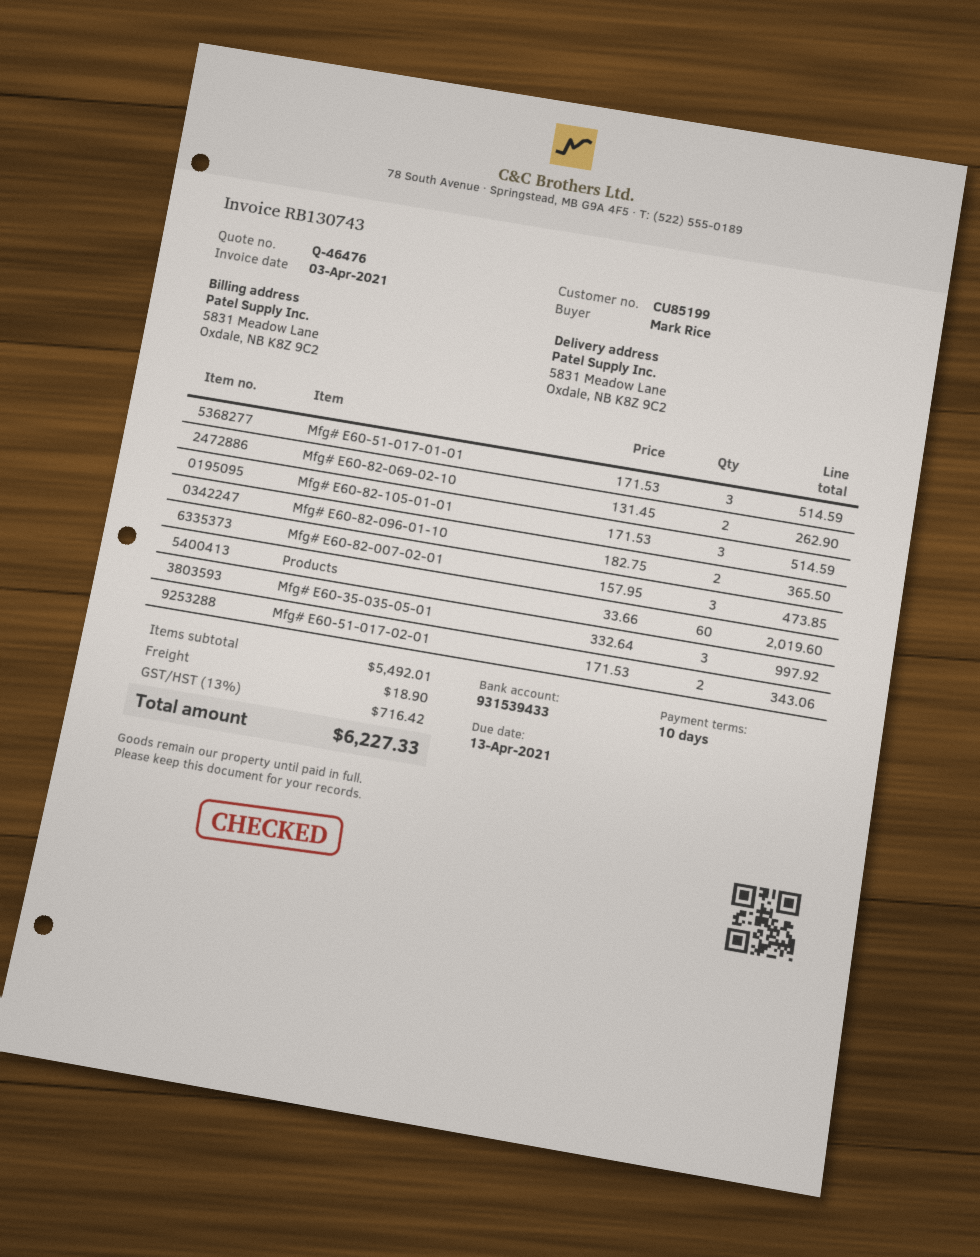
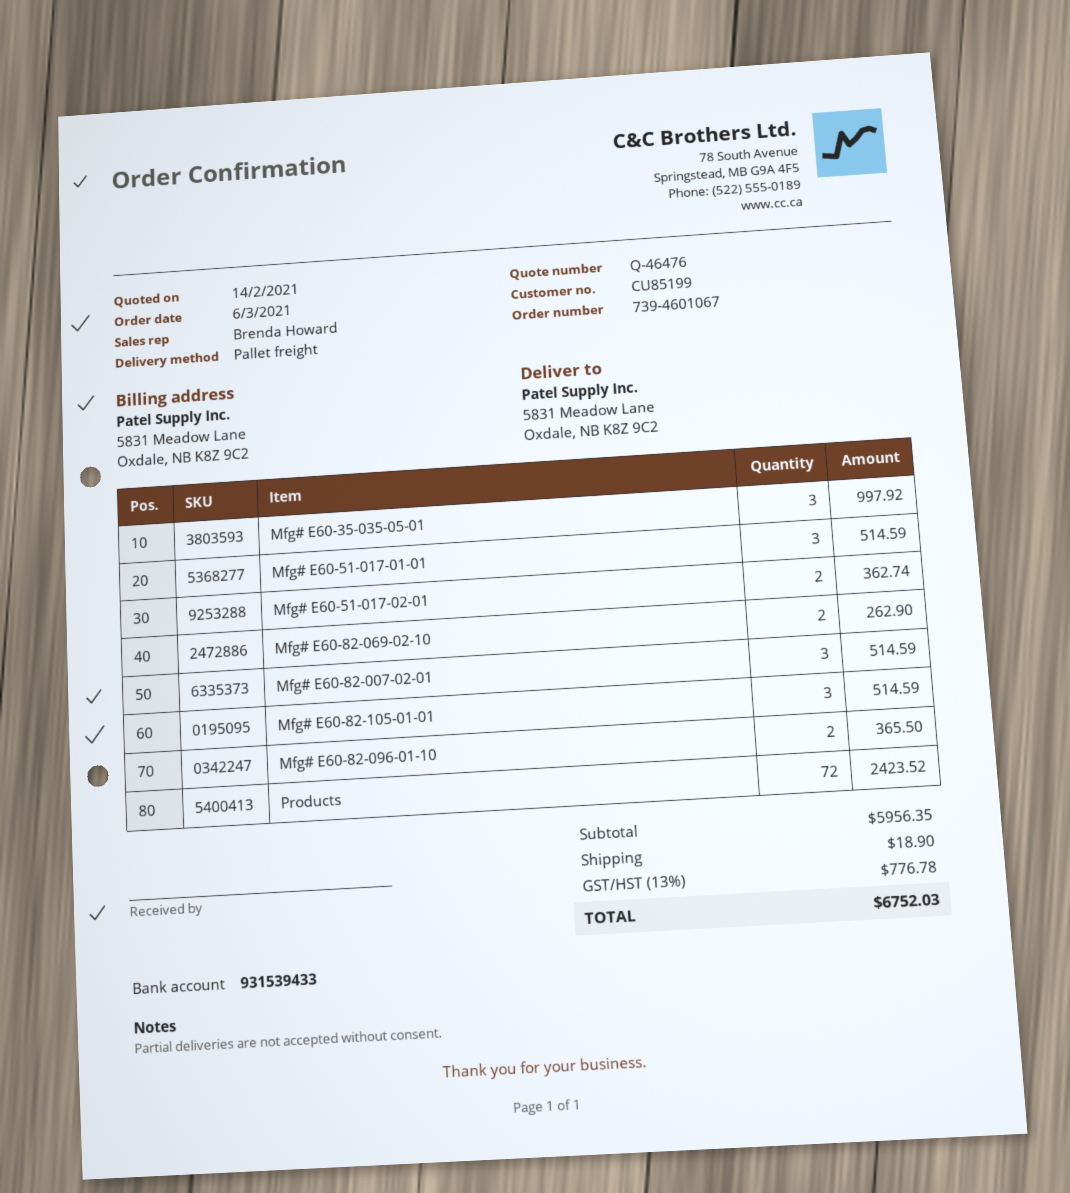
Mfg# E60-82-007-02-01: 3 for 473.85 -> 3 for 514.59
Products: 60 for 2019.60 -> 72 for 2423.52
Mfg# E60-51-017-02-01: 2 for 343.06 -> 2 for 362.74
subtotal: 5492.01 -> 5956.35
tax: 13% = 716.42 -> 13% = 776.78
total: 6227.33 -> 6752.03

